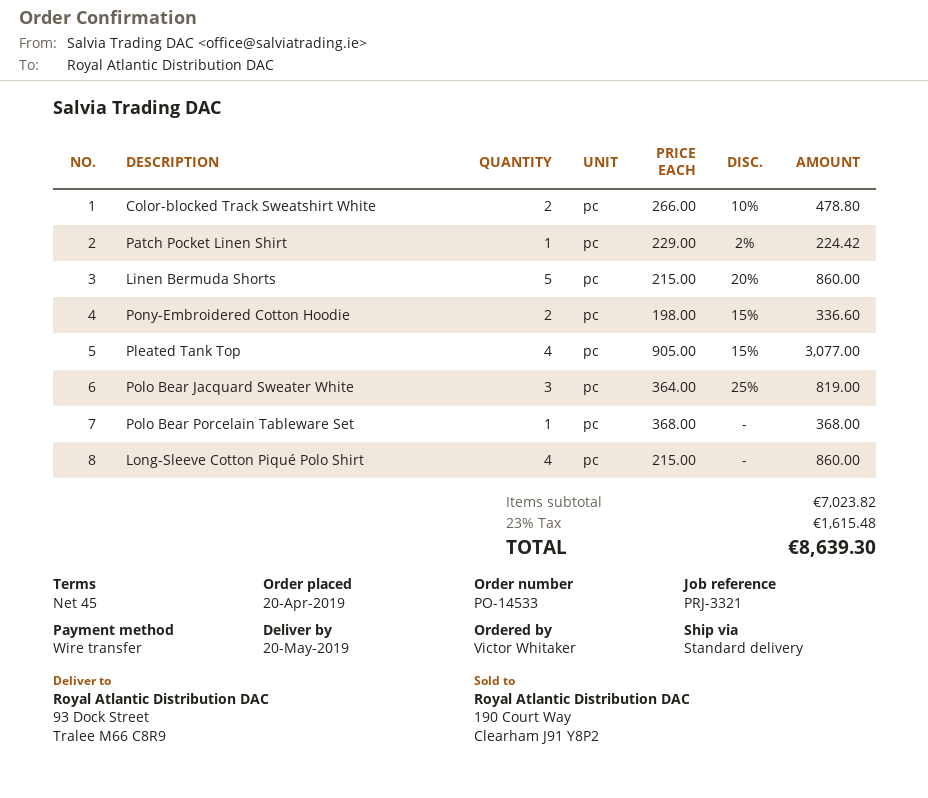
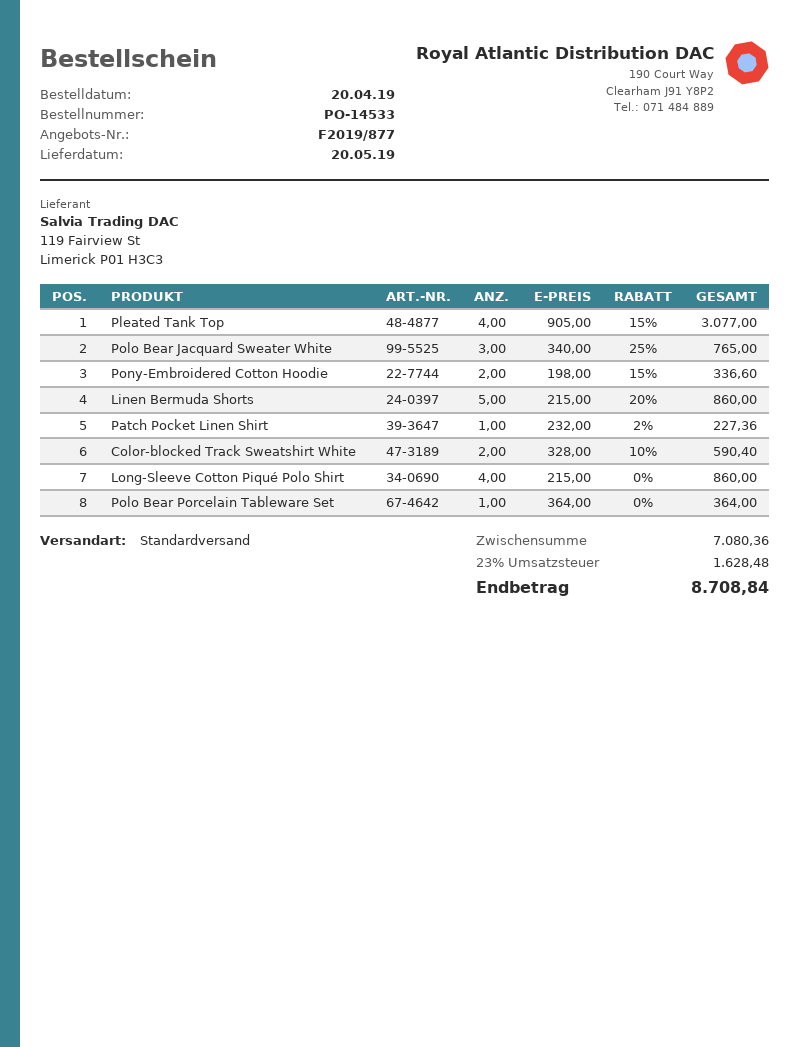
Color-blocked Track Sweatshirt White: 2 x 266.00 - 10% = 478.80 -> 2 x 328.00 - 10% = 590.40
Patch Pocket Linen Shirt: 1 x 229.00 - 2% = 224.42 -> 1 x 232.00 - 2% = 227.36
Polo Bear Jacquard Sweater White: 3 x 364.00 - 25% = 819.00 -> 3 x 340.00 - 25% = 765.00
Polo Bear Porcelain Tableware Set: 1 x 368.00 = 368.00 -> 1 x 364.00 = 364.00
subtotal: 7023.82 -> 7080.36
tax: 23% = 1615.48 -> 23% = 1628.48
total: 8639.30 -> 8708.84

